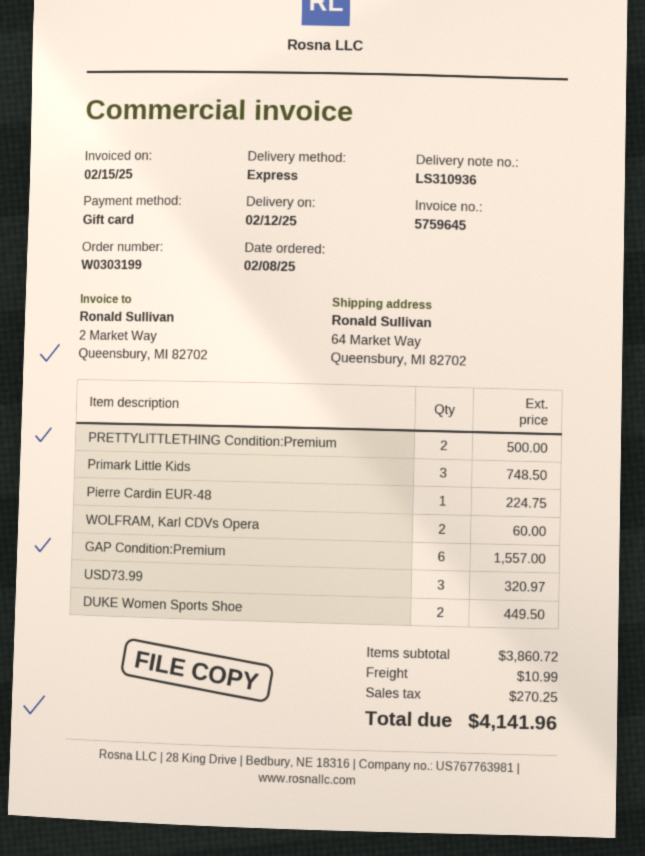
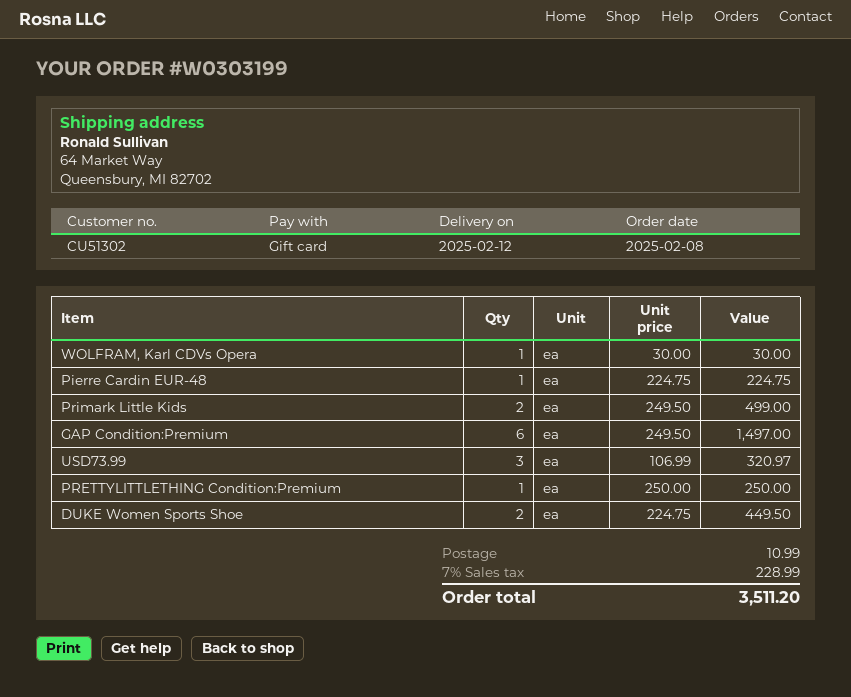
PRETTYLITTLETHING Condition:Premium: 2 for 500.00 -> 1 for 250.00
Primark Little Kids: 3 for 748.50 -> 2 for 499.00
WOLFRAM, Karl CDVs Opera: 2 for 60.00 -> 1 for 30.00
GAP Condition:Premium: 6 for 1557.00 -> 6 for 1497.00
tax: 270.25 -> 228.99
total: 4141.96 -> 3511.20

